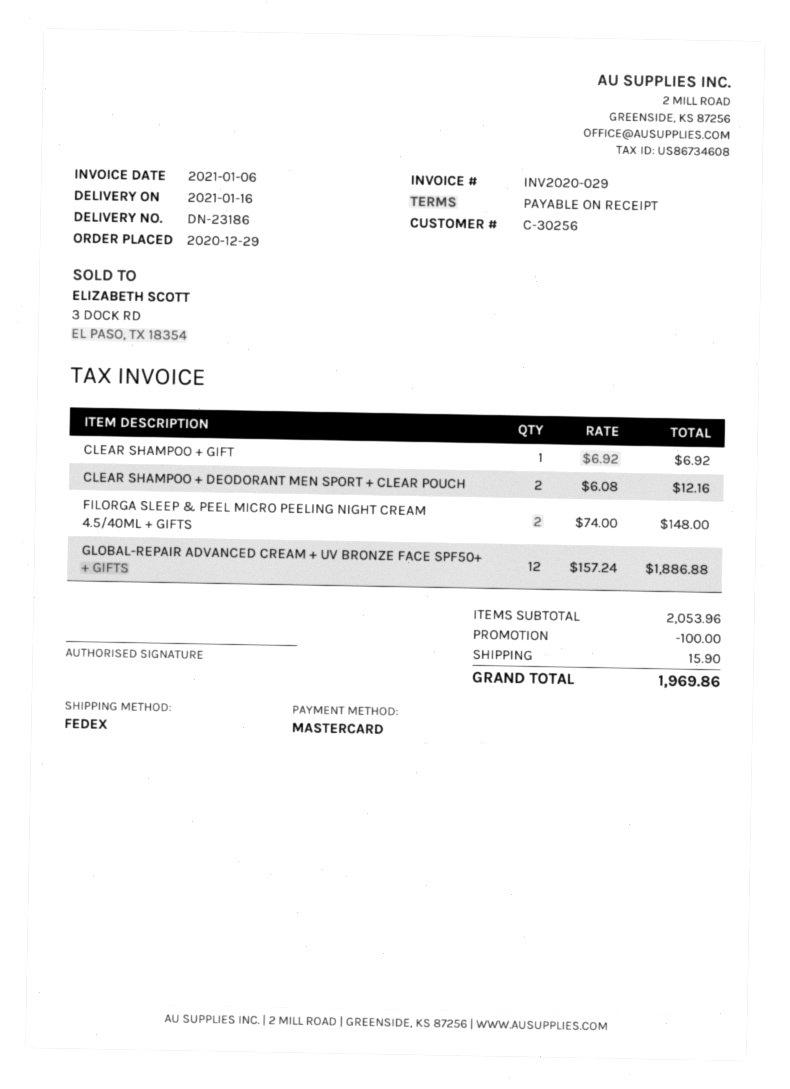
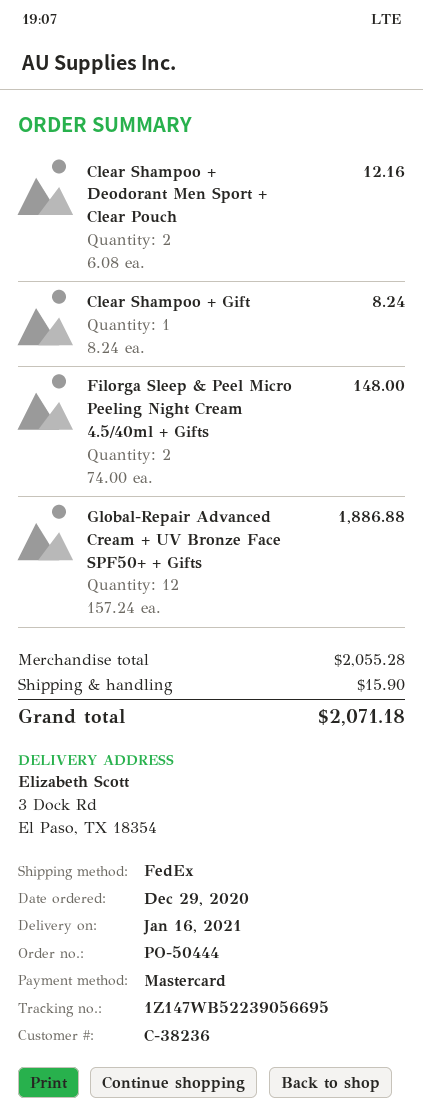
customer number: C-30256 -> C-38236
CLEAR SHAMPOO + GIFT: 1 x 6.92 = 6.92 -> 1 x 8.24 = 8.24
subtotal: 2053.96 -> 2055.28
discount: 100.00 -> none
total: 1969.86 -> 2071.18

